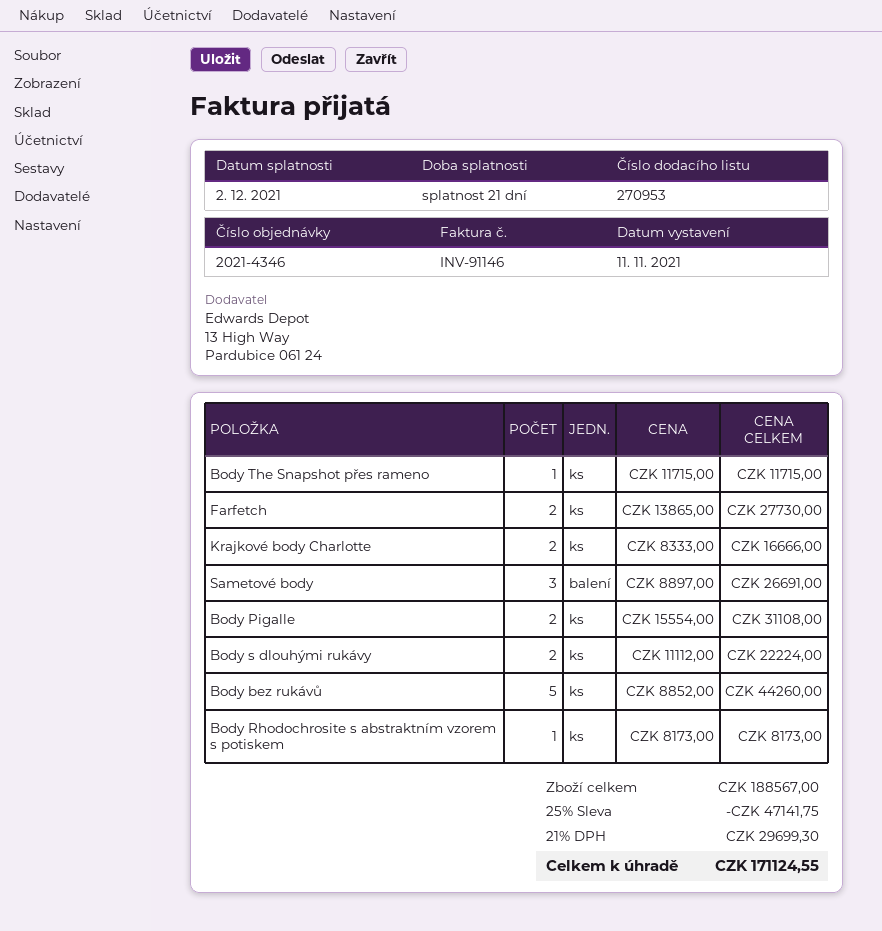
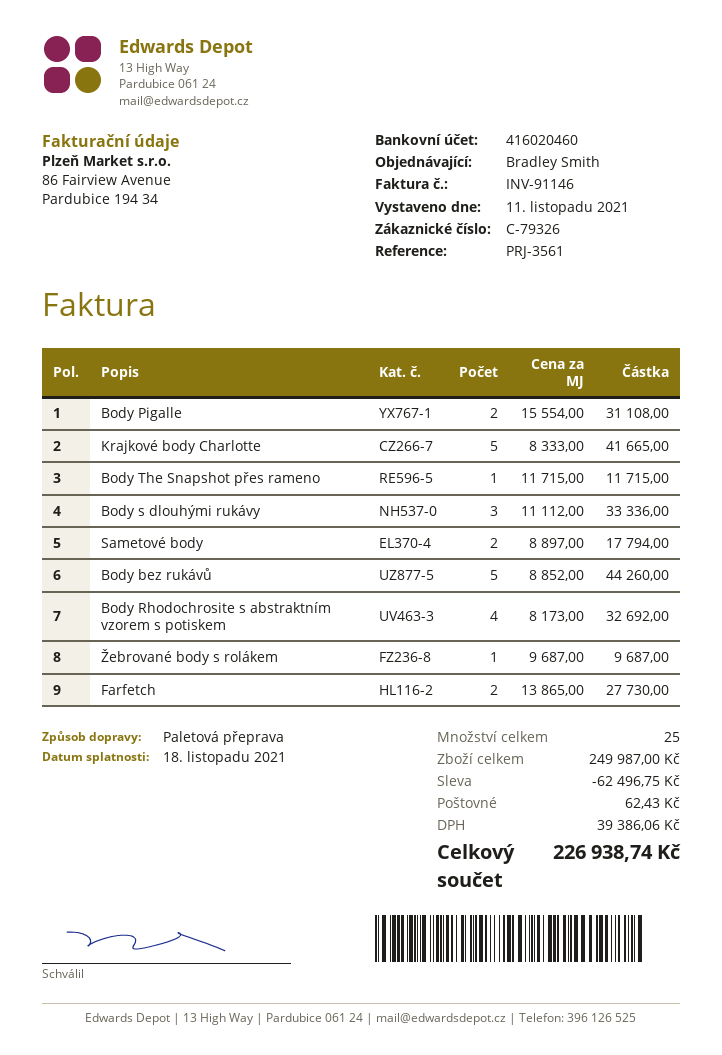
due date: 2021-12-02 -> 2021-11-18
Krajkové body Charlotte: 2 x 8333.00 = 16666.00 -> 5 x 8333.00 = 41665.00
Sametové body: 3 x 8897.00 = 26691.00 -> 2 x 8897.00 = 17794.00
Body s dlouhými rukávy: 2 x 11112.00 = 22224.00 -> 3 x 11112.00 = 33336.00
Body Rhodochrosite s abstraktním vzorem s potiskem: 1 x 8173.00 = 8173.00 -> 4 x 8173.00 = 32692.00
Žebrované body s rolákem: none -> 1 x 9687.00 = 9687.00
subtotal: 188567.00 -> 249987.00
discount: 47141.75 -> 62496.75
shipping: none -> 62.43
tax: 29699.30 -> 39386.06
total: 171124.55 -> 226938.74

